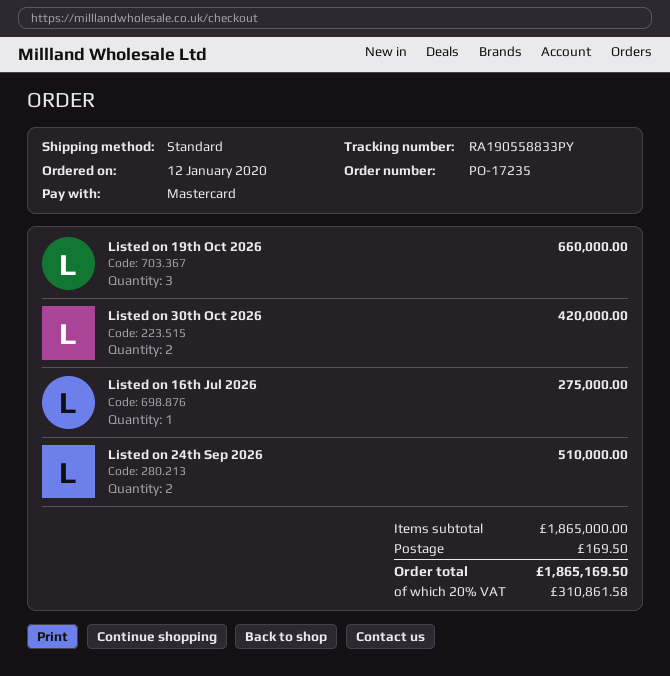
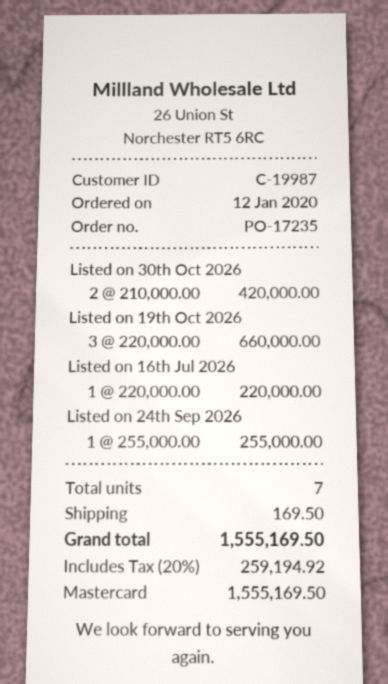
Listed on 16th Jul 2026: 1 for 275000.00 -> 1 for 220000.00
Listed on 24th Sep 2026: 2 for 510000.00 -> 1 for 255000.00
tax: 20% = 310861.58 -> 20% = 259194.92
total: 1865169.50 -> 1555169.50

